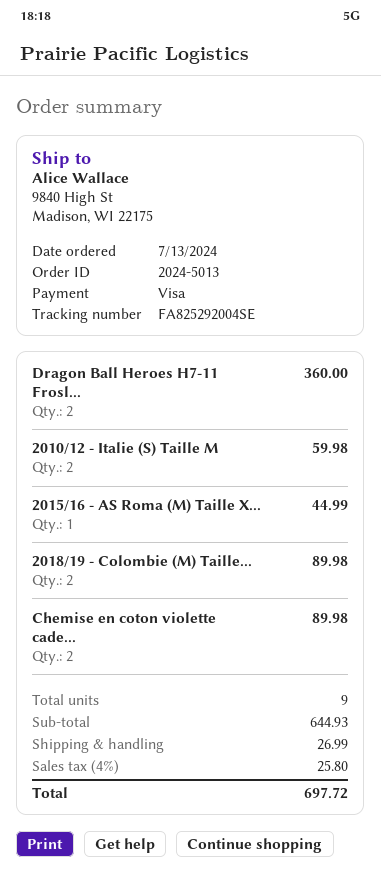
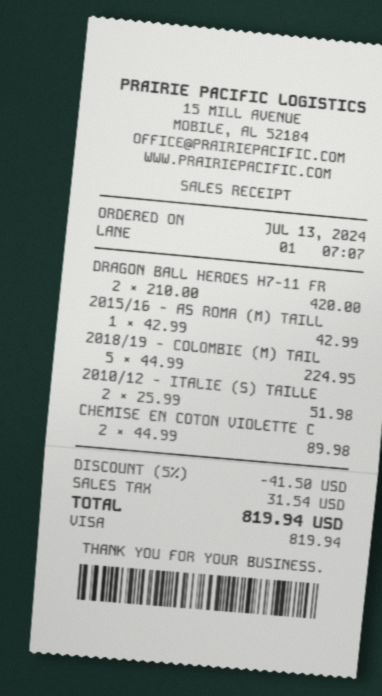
Dragon Ball Heroes H7-11 Frosl...: 2 for 360.00 -> 2 for 420.00
2010/12 - Italie (S) Taille M: 2 for 59.98 -> 2 for 51.98
2015/16 - AS Roma (M) Taille X...: 1 for 44.99 -> 1 for 42.99
2018/19 - Colombie (M) Taille...: 2 for 89.98 -> 5 for 224.95
discount: none -> 5% = 41.50
shipping: 26.99 -> none
tax: 25.80 -> 31.54
total: 697.72 -> 819.94

